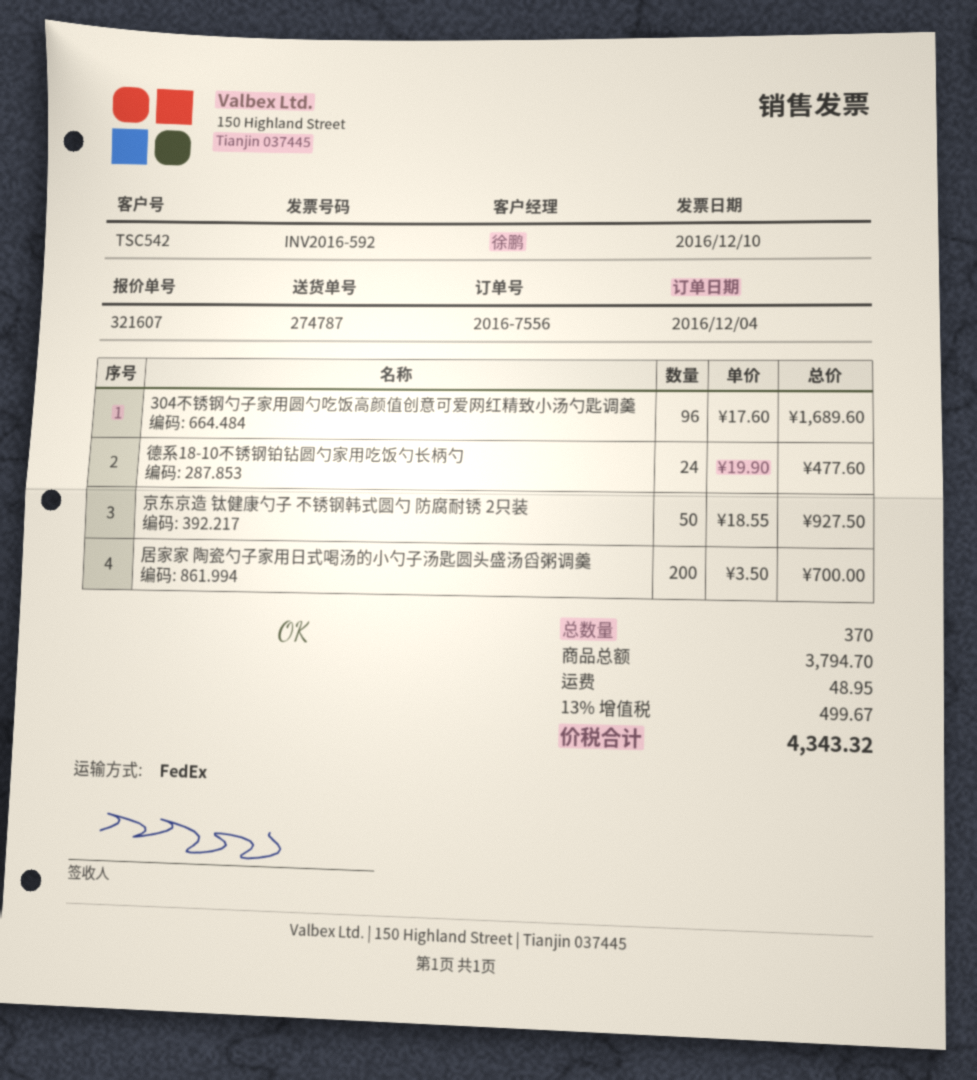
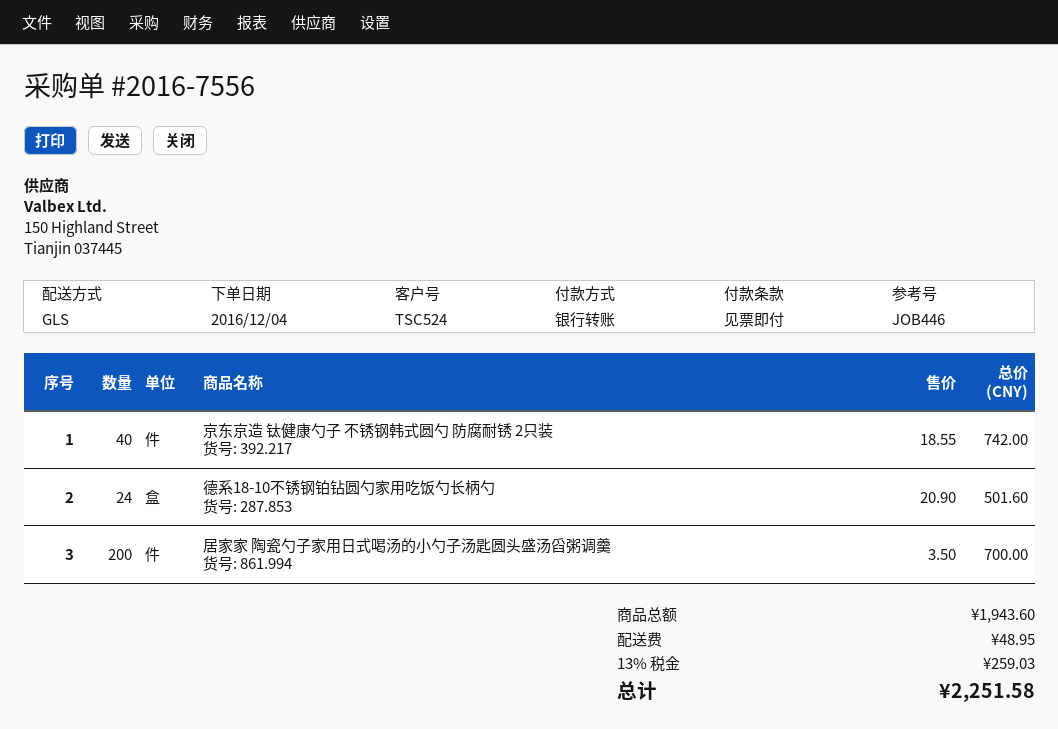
customer number: TSC542 -> TSC524
shipping method: FedEx -> GLS
304不锈钢勺子家用圆勺吃饭高颜值创意可爱网红精致小汤勺匙调羹: 96 x 17.60 = 1689.60 -> none
德系18-10不锈钢铂钻圆勺家用吃饭勺长柄勺: 24 x 19.90 = 477.60 -> 24 x 20.90 = 501.60
京东京造 钛健康勺子 不锈钢韩式圆勺 防腐耐锈 2只装: 50 x 18.55 = 927.50 -> 40 x 18.55 = 742.00
subtotal: 3794.70 -> 1943.60
tax: 13% = 499.67 -> 13% = 259.03
total: 4343.32 -> 2251.58

